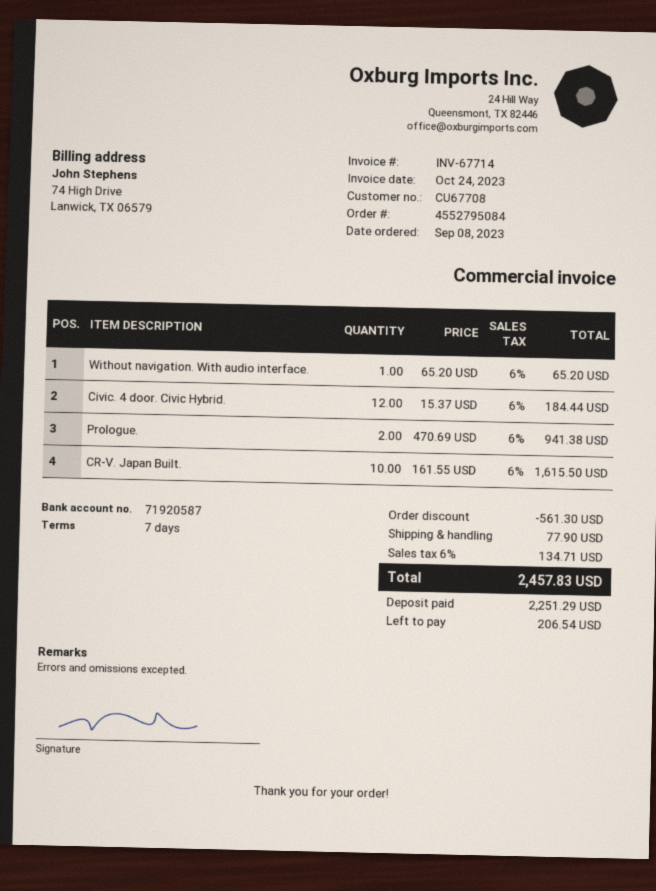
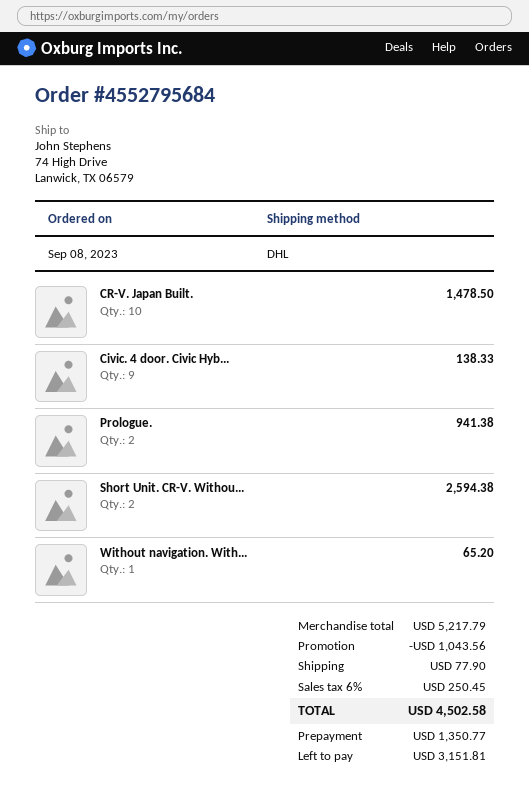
order number: 4552795084 -> 4552795684
Civic. 4 door. Civic Hybrid.: 12 for 184.44 -> 9 for 138.33
CR-V. Japan Built.: 10 for 1615.50 -> 10 for 1478.50
Short Unit. CR-V. Withou...: none -> 2 for 2594.38
discount: 561.30 -> 1043.56
tax: 6% = 134.71 -> 6% = 250.45
total: 2457.83 -> 4502.58
deposit: 2251.29 -> 1350.77
balance: 206.54 -> 3151.81

